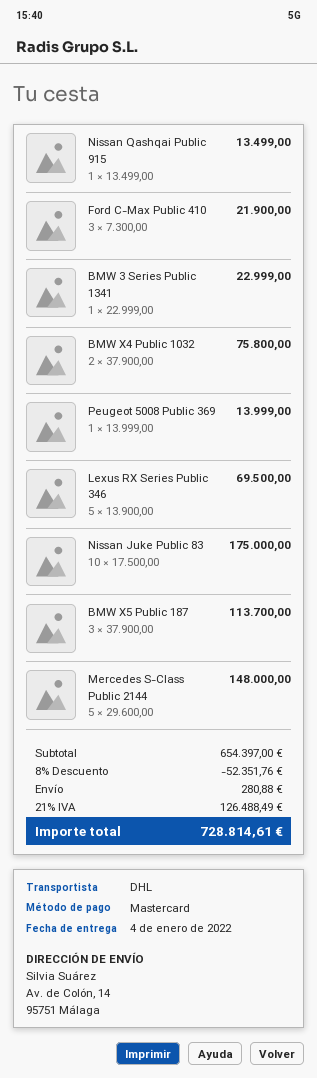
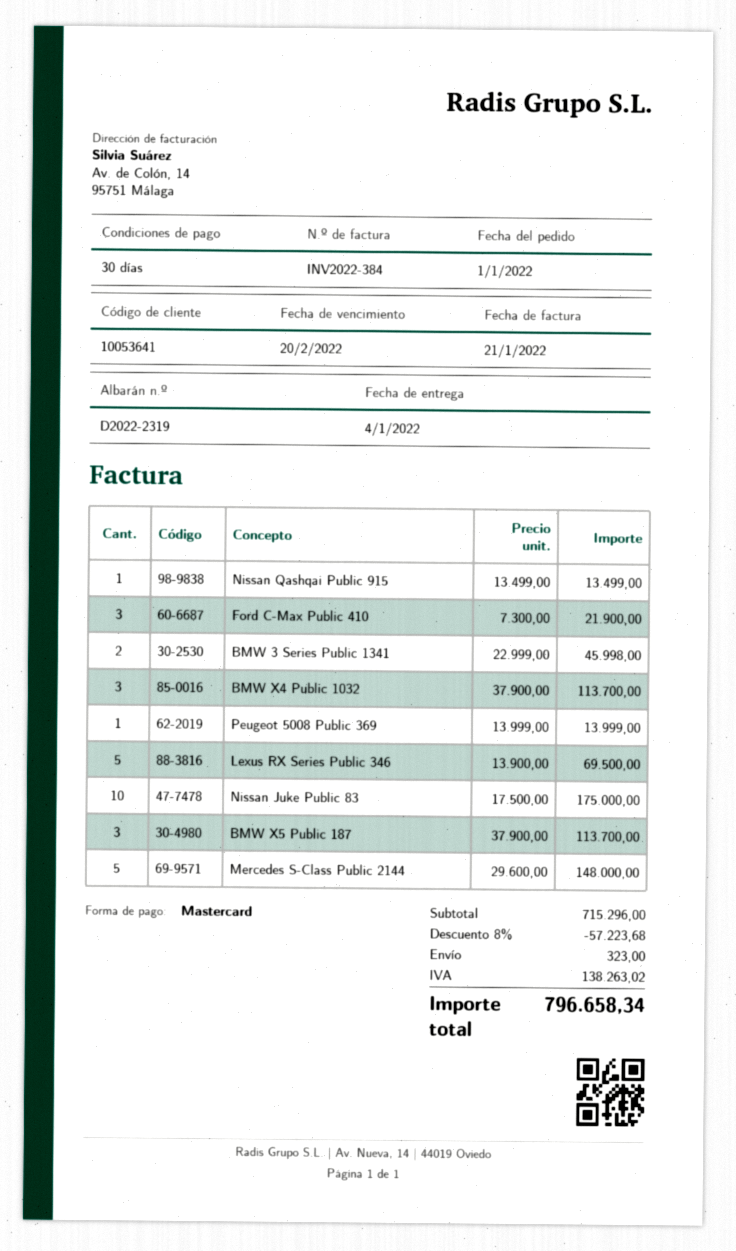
BMW 3 Series Public 1341: 1 x 22999.00 = 22999.00 -> 2 x 22999.00 = 45998.00
BMW X4 Public 1032: 2 x 37900.00 = 75800.00 -> 3 x 37900.00 = 113700.00
subtotal: 654397.00 -> 715296.00
discount: 8% = 52351.76 -> 8% = 57223.68
shipping: 280.88 -> 323.00
tax: 126488.49 -> 138263.02
total: 728814.61 -> 796658.34

